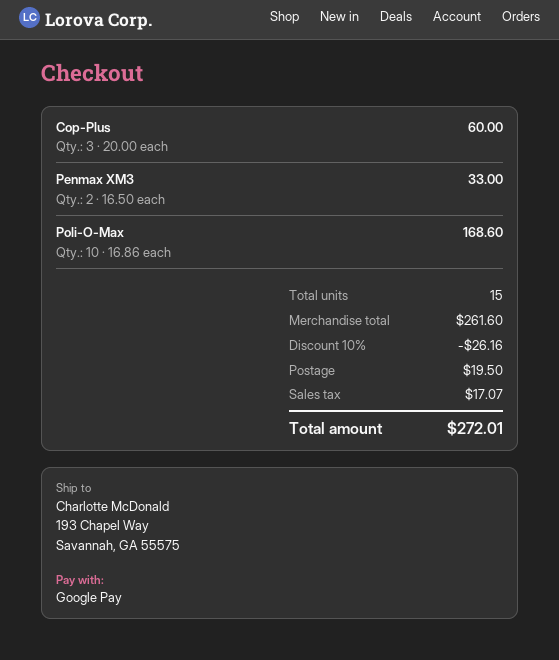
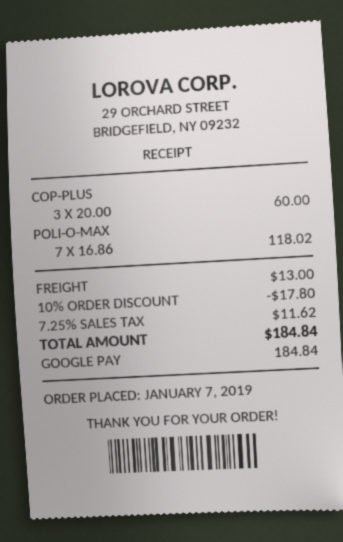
Penmax XM3: 2 x 16.50 = 33.00 -> none
Poli-O-Max: 10 x 16.86 = 168.60 -> 7 x 16.86 = 118.02
discount: 10% = 26.16 -> 10% = 17.80
shipping: 19.50 -> 13.00
tax: 17.07 -> 11.62
total: 272.01 -> 184.84

